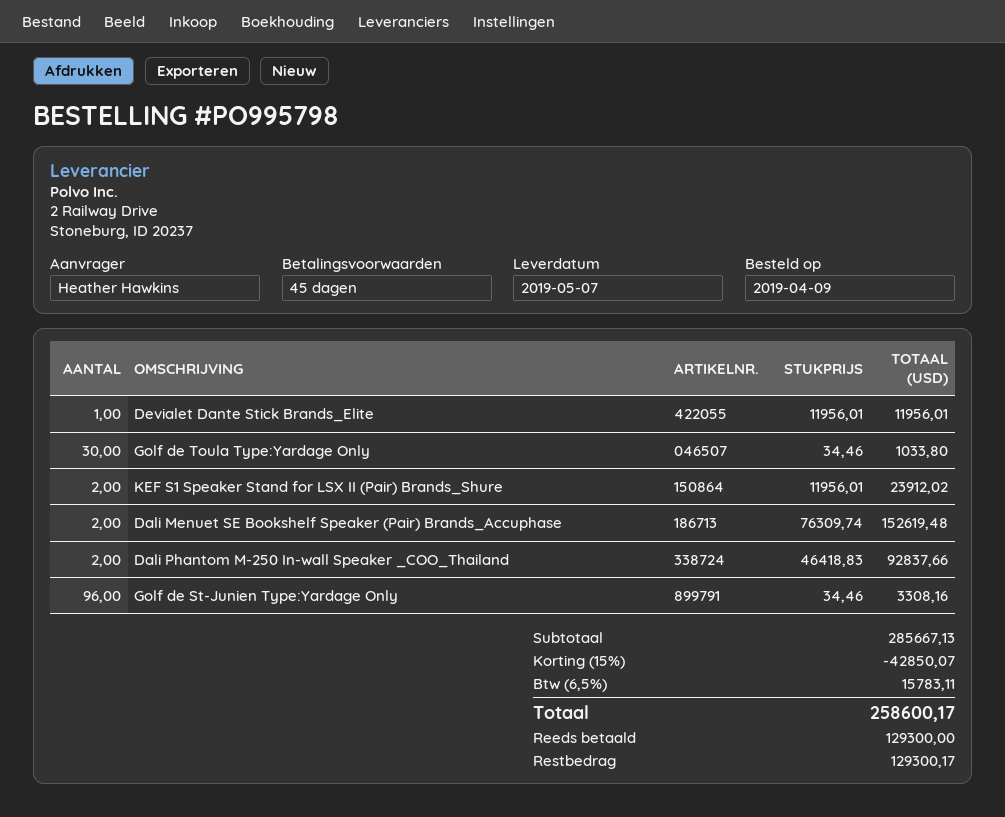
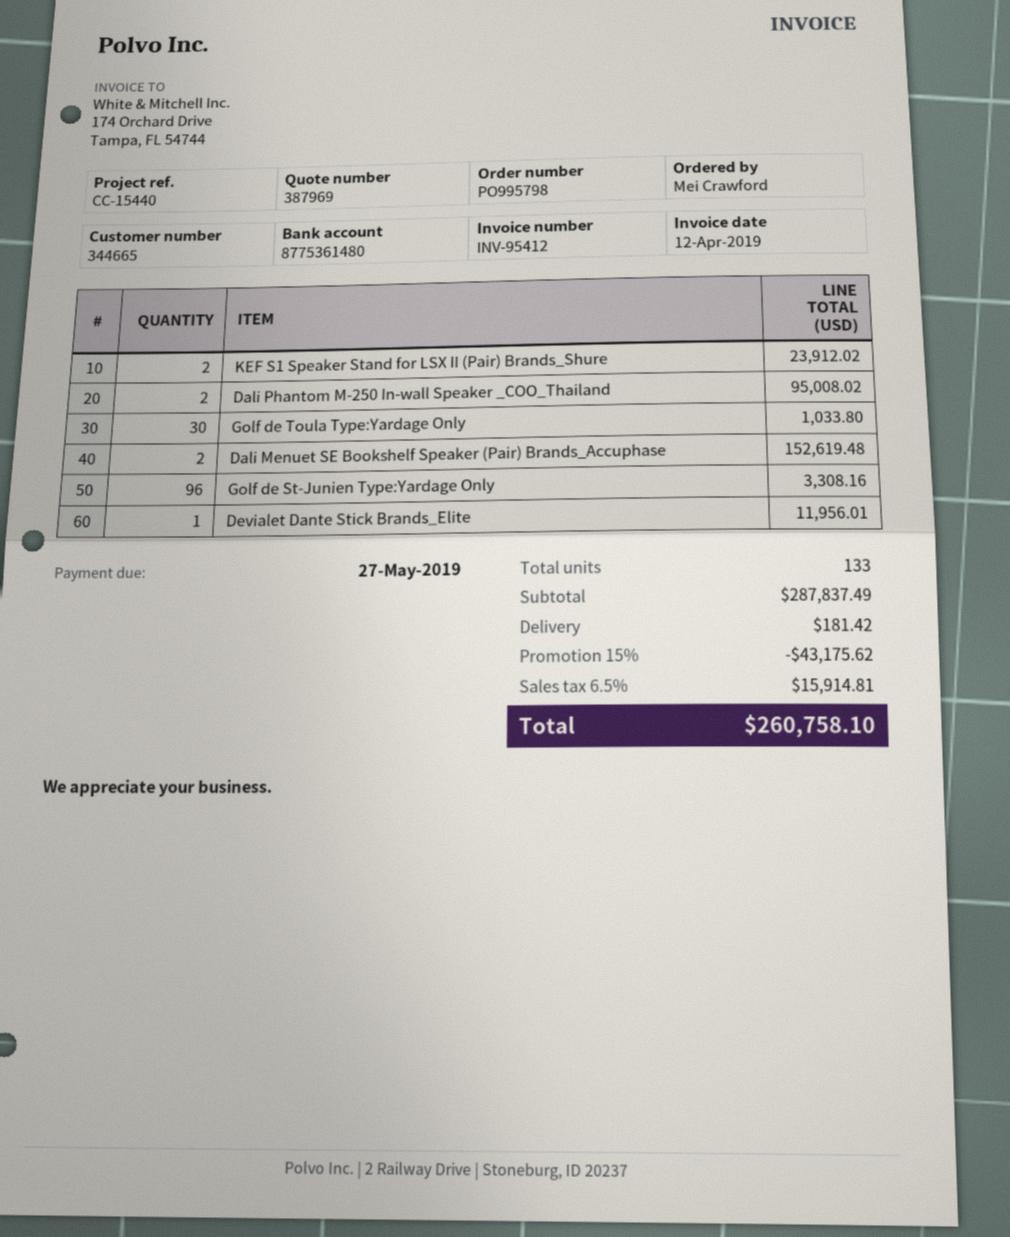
ordered by: Heather Hawkins -> Mei Crawford
Dali Phantom M-250 In-wall Speaker _COO_Thailand: 2 for 92837.66 -> 2 for 95008.02
subtotal: 285667.13 -> 287837.49
discount: 15% = 42850.07 -> 15% = 43175.62
shipping: none -> 181.42
tax: 6.5% = 15783.11 -> 6.5% = 15914.81
total: 258600.17 -> 260758.10

